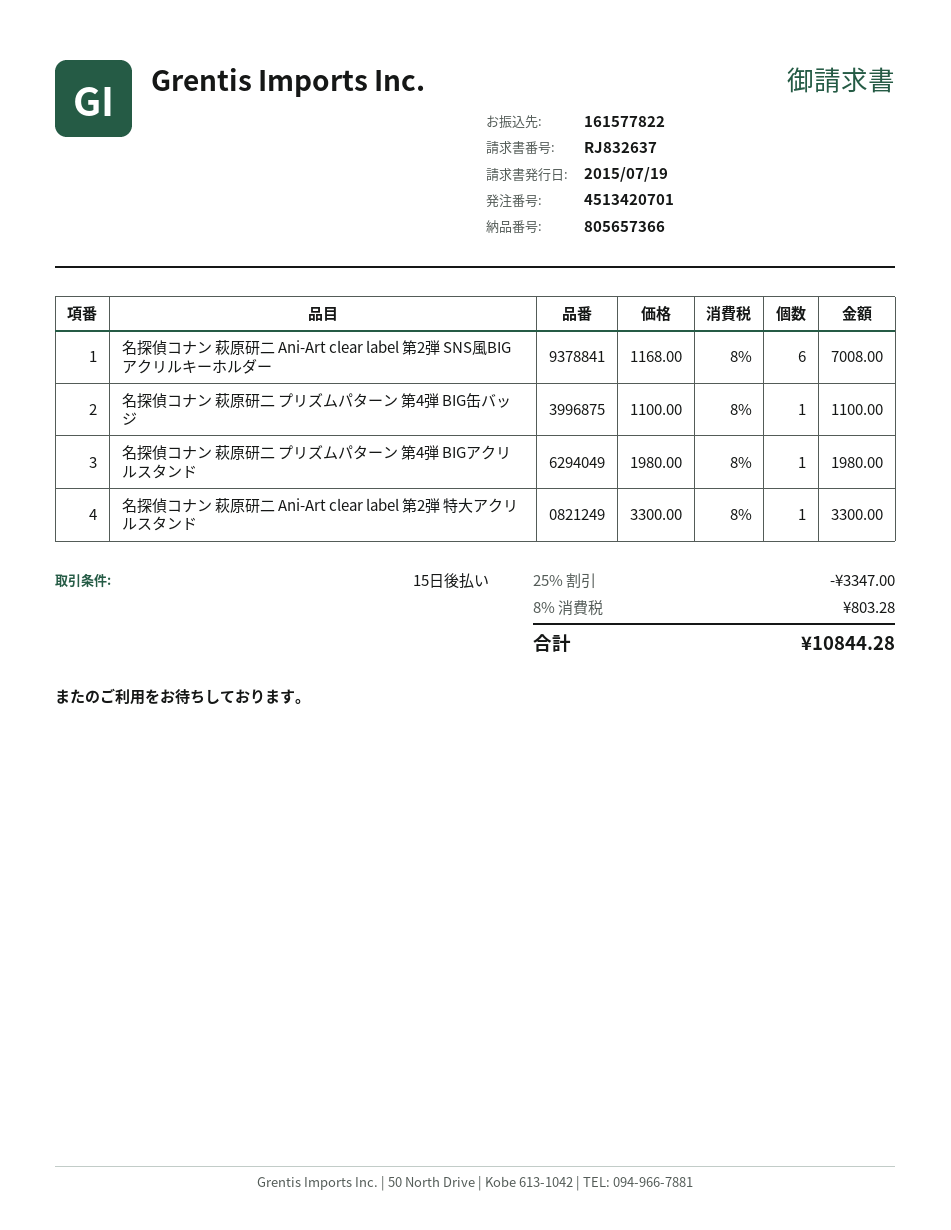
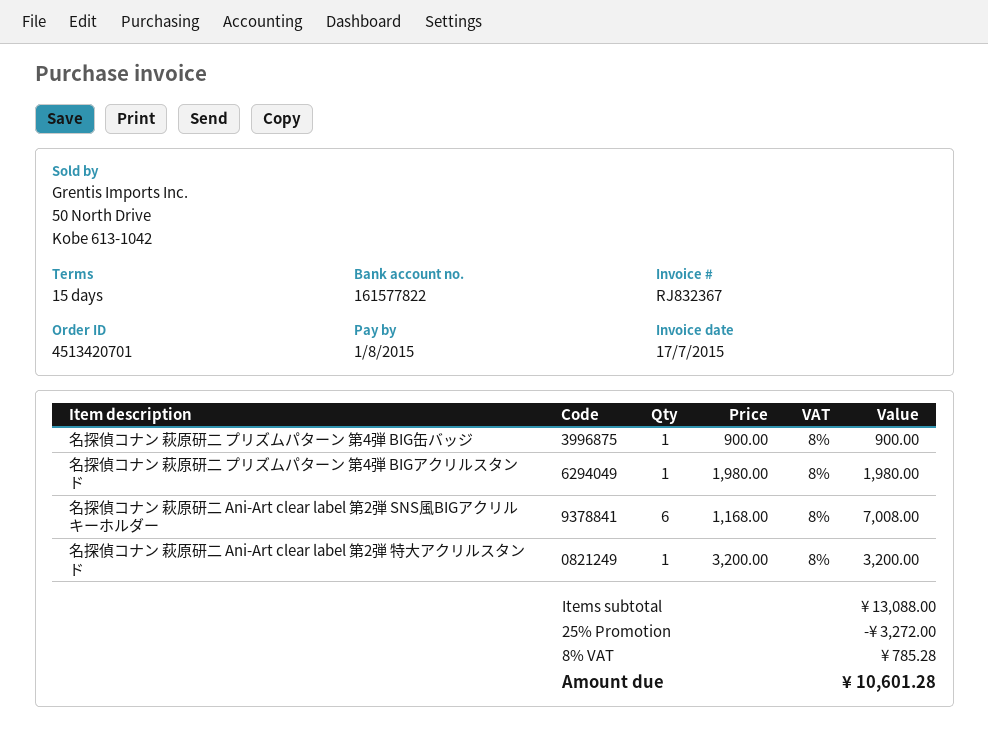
invoice number: RJ832637 -> RJ832367
invoice date: 2015-07-19 -> 2015-07-17
名探偵コナン 萩原研二 プリズムパターン 第4弾 BIG缶バッジ: 1 x 1100.00 = 1100.00 -> 1 x 900.00 = 900.00
名探偵コナン 萩原研二 Ani-Art clear label 第2弾 特大アクリルスタンド: 1 x 3300.00 = 3300.00 -> 1 x 3200.00 = 3200.00
discount: 25% = 3347.00 -> 25% = 3272.00
tax: 8% = 803.28 -> 8% = 785.28
total: 10844.28 -> 10601.28

